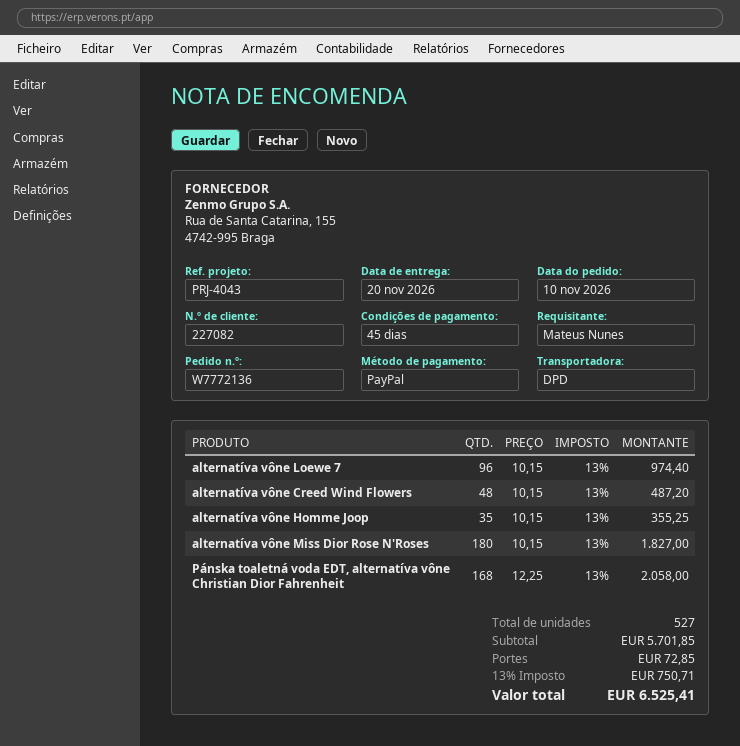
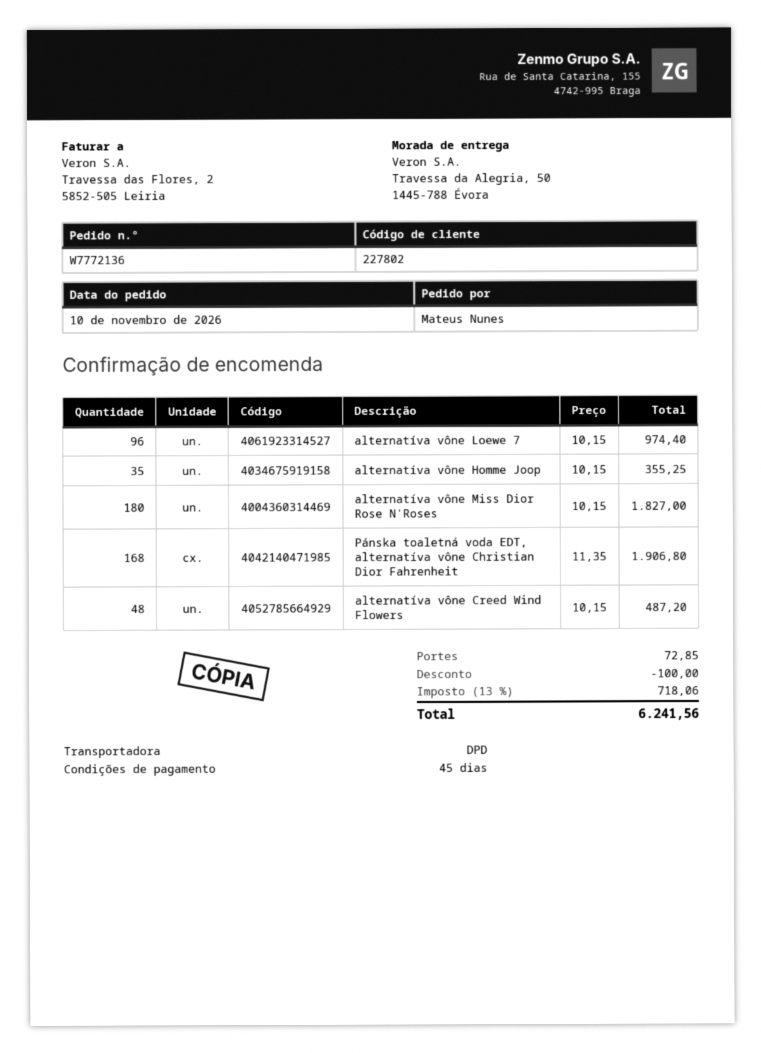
customer number: 227082 -> 227802
Pánska toaletná voda EDT, alternatíva vône Christian Dior Fahrenheit: 168 x 12.25 = 2058.00 -> 168 x 11.35 = 1906.80
discount: none -> 100.00
tax: 13% = 750.71 -> 13% = 718.06
total: 6525.41 -> 6241.56

